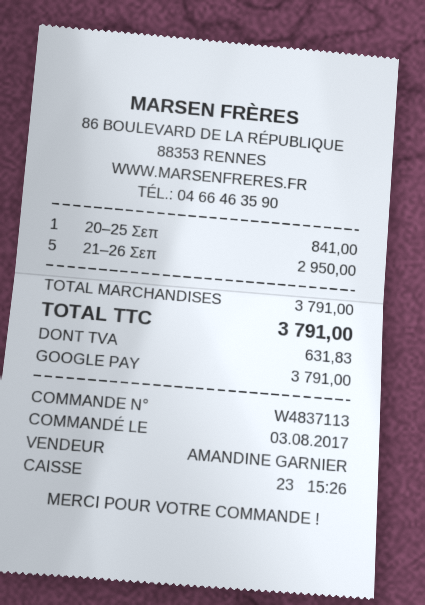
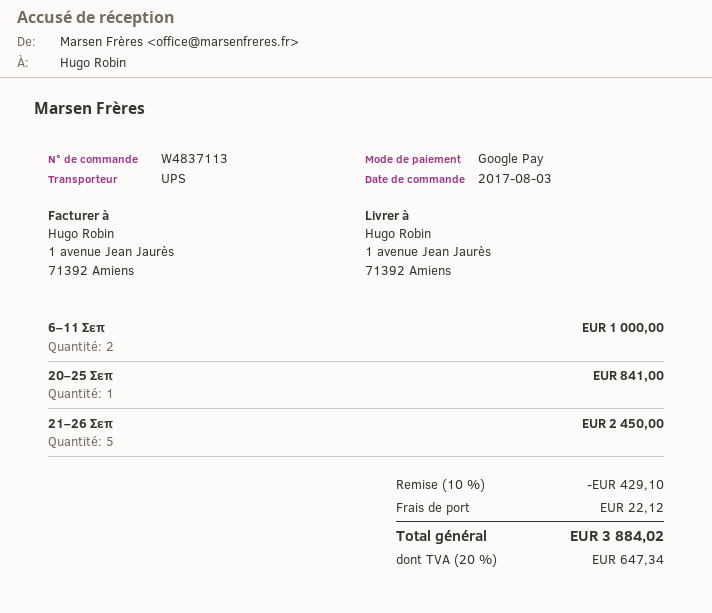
21–26 Σεπ: 5 for 2950.00 -> 5 for 2450.00
6–11 Σεπ: none -> 2 for 1000.00
discount: none -> 10% = 429.10
shipping: none -> 22.12
tax: 631.83 -> 647.34
total: 3791.00 -> 3884.02

